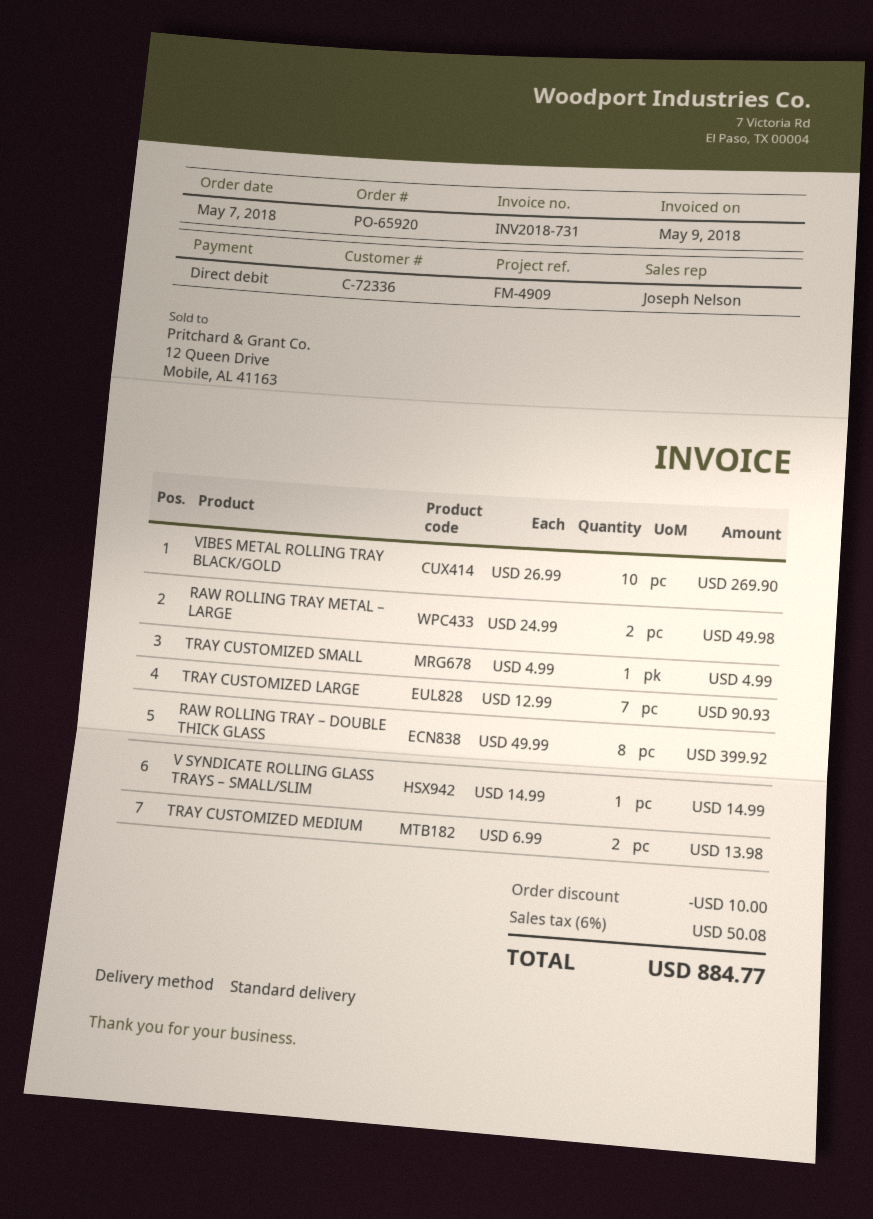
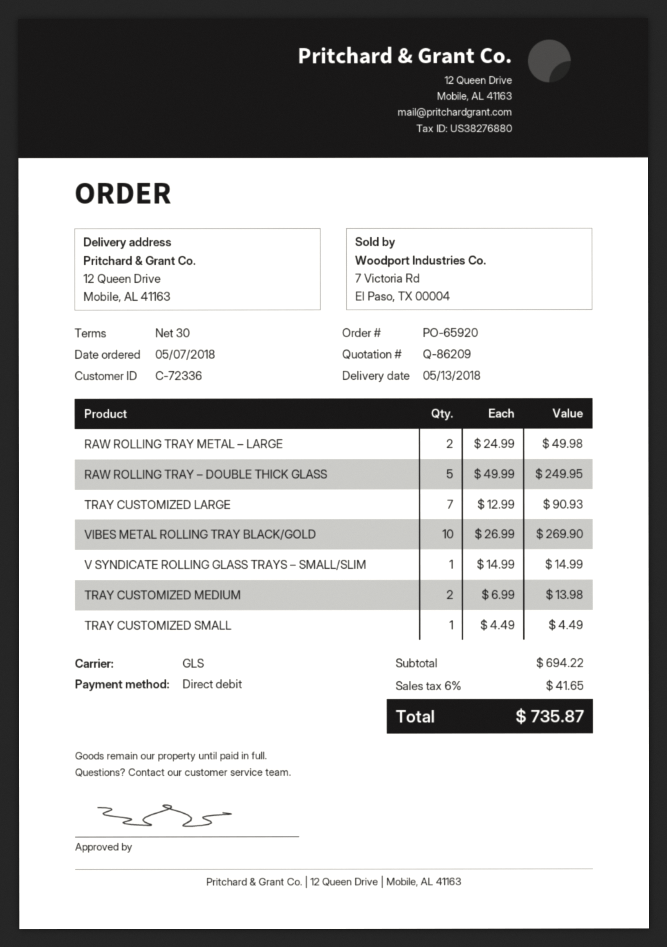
shipping method: standard -> GLS
TRAY CUSTOMIZED SMALL: 1 x 4.99 = 4.99 -> 1 x 4.49 = 4.49
RAW ROLLING TRAY – DOUBLE THICK GLASS: 8 x 49.99 = 399.92 -> 5 x 49.99 = 249.95
discount: 10.00 -> none
tax: 6% = 50.08 -> 6% = 41.65
total: 884.77 -> 735.87

